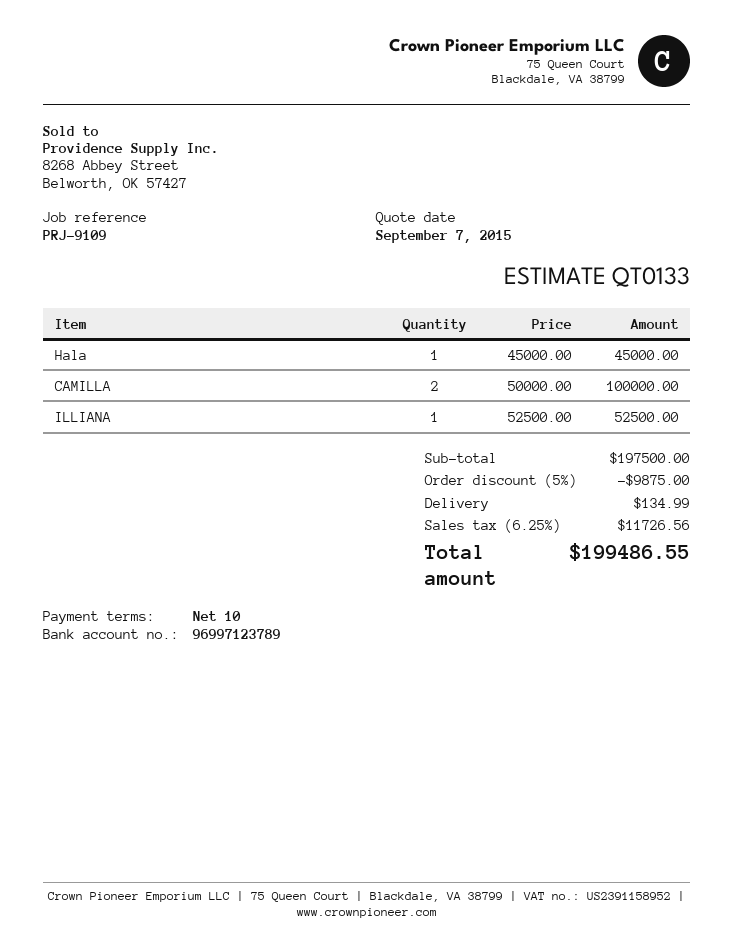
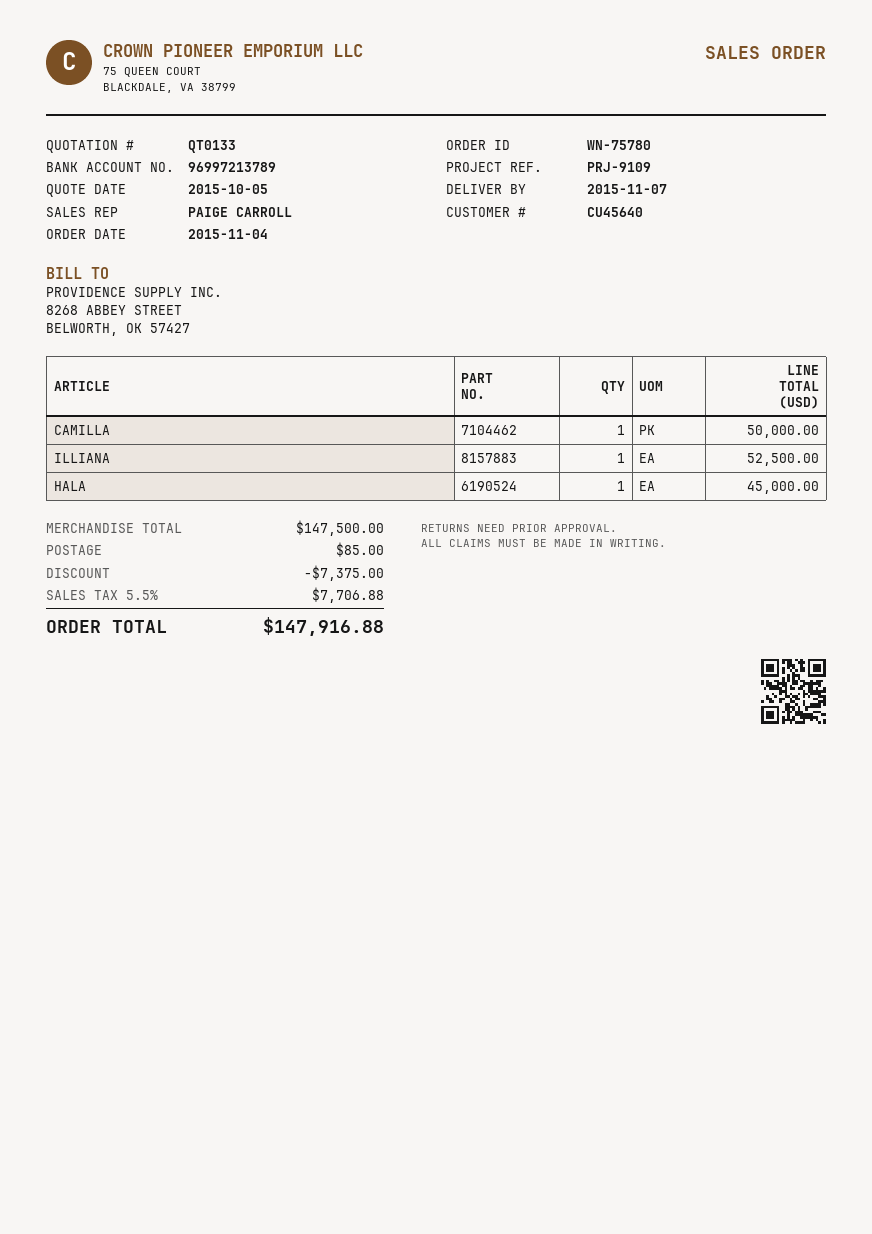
quote date: 2015-09-07 -> 2015-10-05
bank account: 96997123789 -> 96997213789
CAMILLA: 2 for 100000.00 -> 1 for 50000.00
subtotal: 197500.00 -> 147500.00
discount: 9875.00 -> 7375.00
shipping: 134.99 -> 85.00
tax: 6.25% = 11726.56 -> 5.5% = 7706.88
total: 199486.55 -> 147916.88

